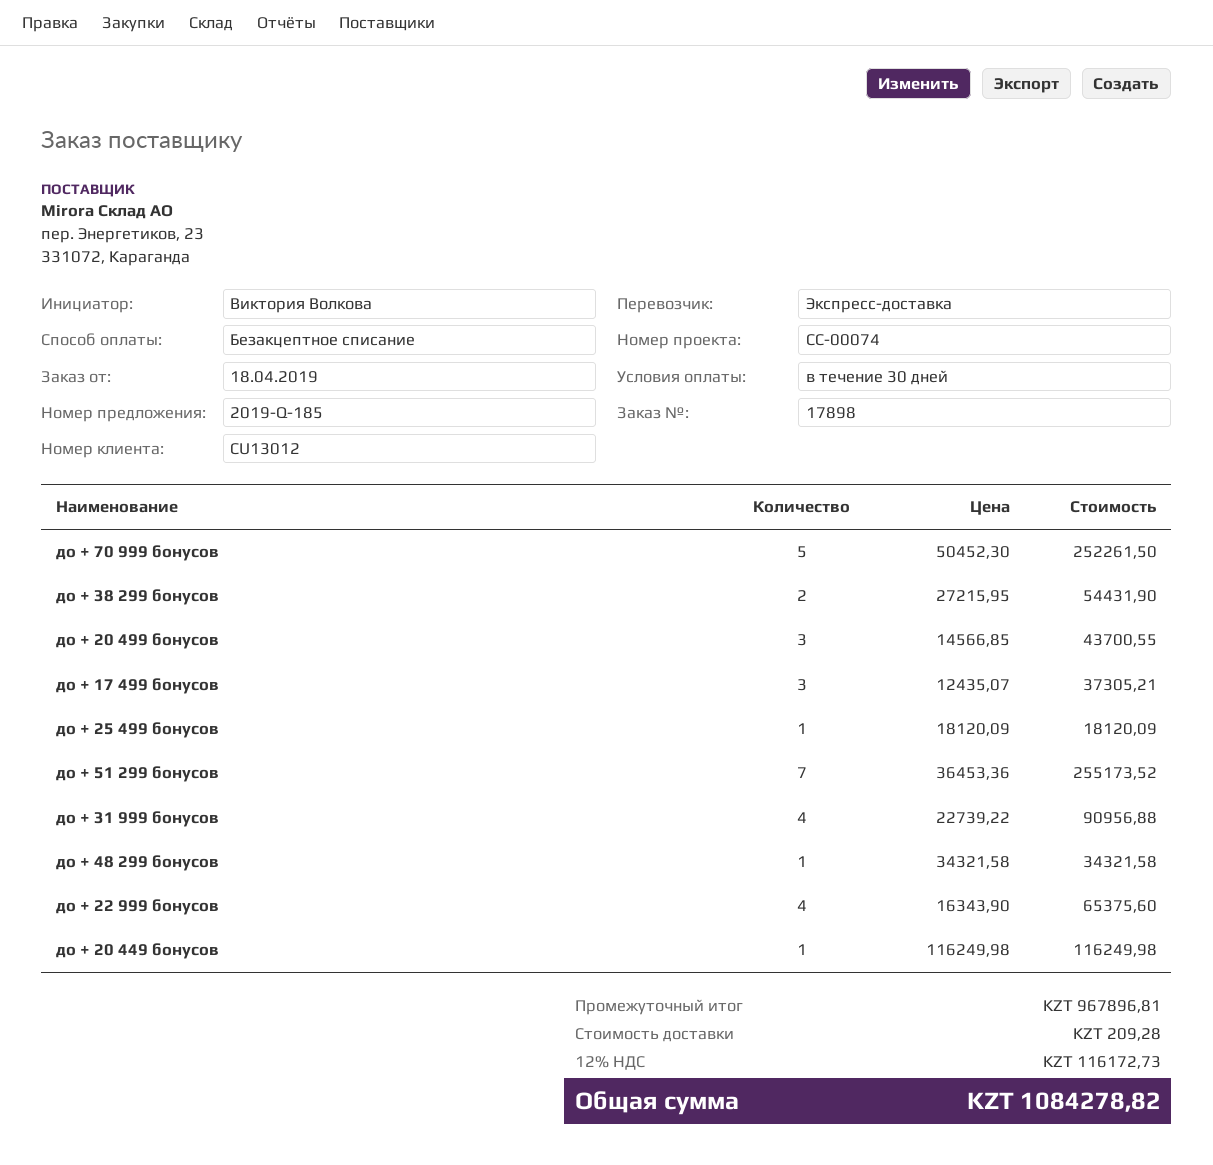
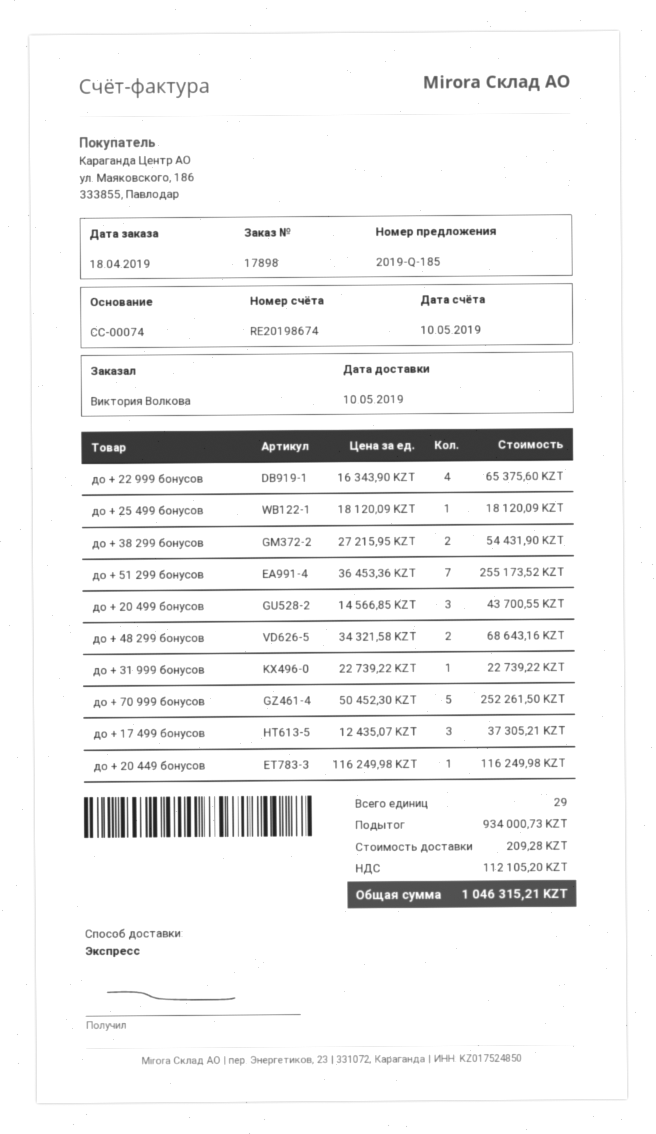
до + 31 999 бонусов: 4 x 22739.22 = 90956.88 -> 1 x 22739.22 = 22739.22
до + 48 299 бонусов: 1 x 34321.58 = 34321.58 -> 2 x 34321.58 = 68643.16
subtotal: 967896.81 -> 934000.73
tax: 116172.73 -> 112105.20
total: 1084278.82 -> 1046315.21

